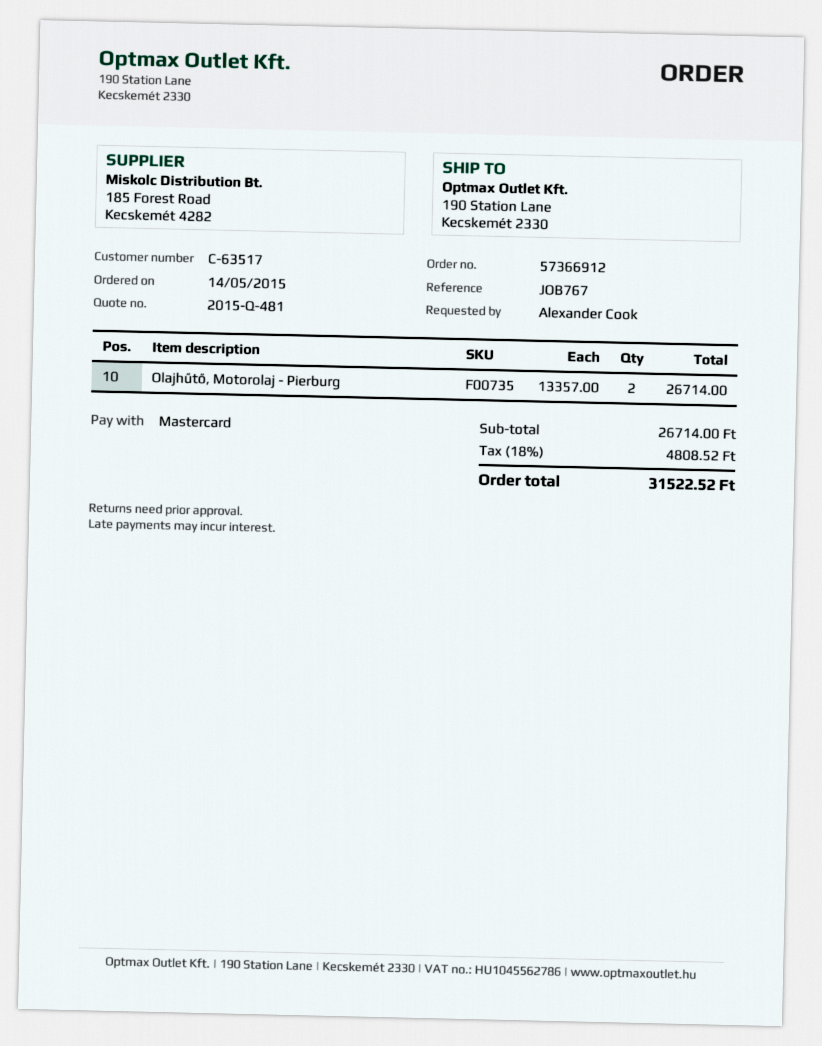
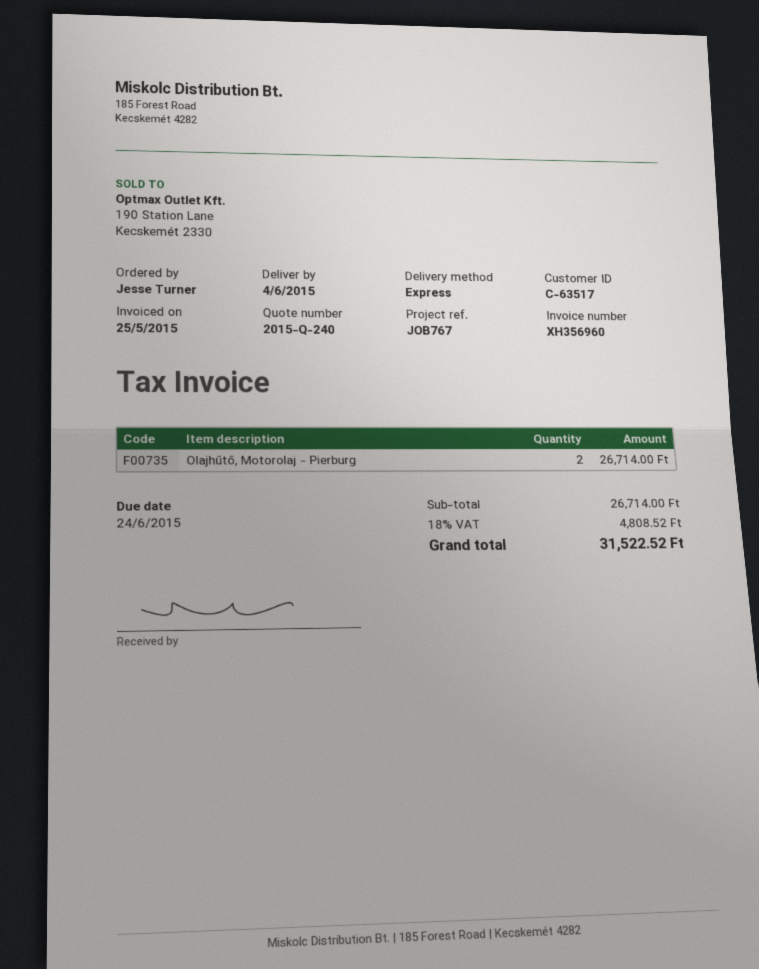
quote number: 2015-Q-481 -> 2015-Q-240
ordered by: Alexander Cook -> Jesse Turner

